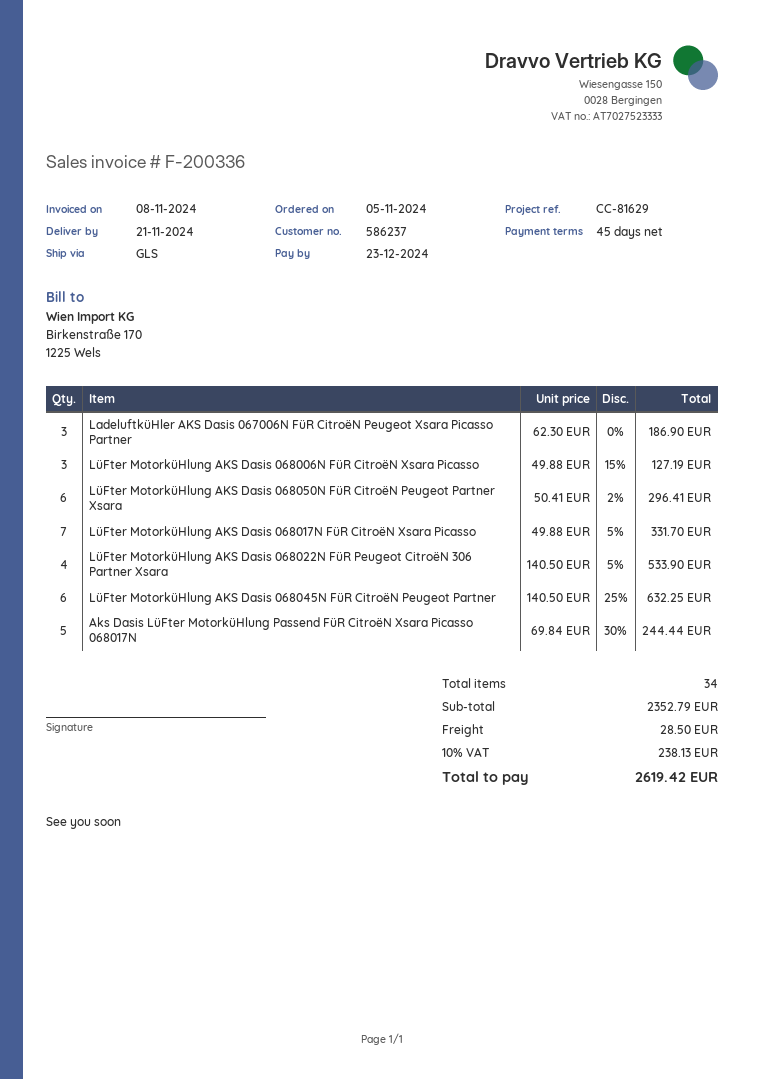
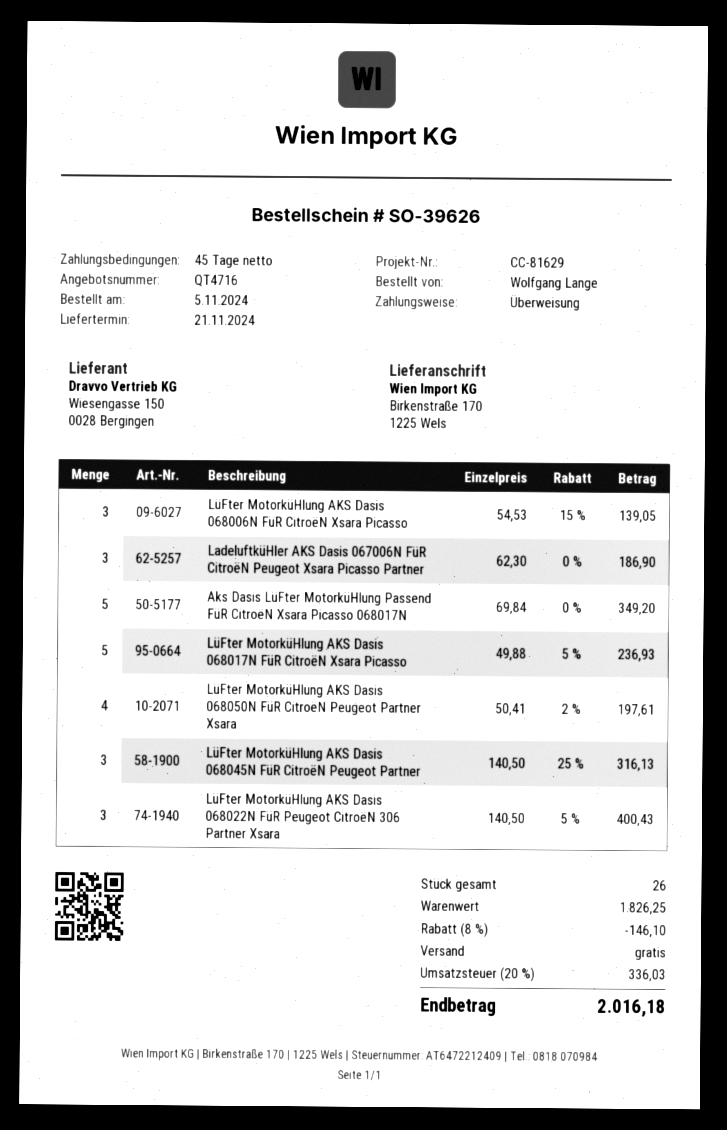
LüFter MotorküHlung AKS Dasis 068006N FüR CitroëN Xsara Picasso: 3 x 49.88 - 15% = 127.19 -> 3 x 54.53 - 15% = 139.05
LüFter MotorküHlung AKS Dasis 068050N FüR CitroëN Peugeot Partner Xsara: 6 x 50.41 - 2% = 296.41 -> 4 x 50.41 - 2% = 197.61
LüFter MotorküHlung AKS Dasis 068017N FüR CitroëN Xsara Picasso: 7 x 49.88 - 5% = 331.70 -> 5 x 49.88 - 5% = 236.93
LüFter MotorküHlung AKS Dasis 068022N FüR Peugeot CitroëN 306 Partner Xsara: 4 x 140.50 - 5% = 533.90 -> 3 x 140.50 - 5% = 400.43
LüFter MotorküHlung AKS Dasis 068045N FüR CitroëN Peugeot Partner: 6 x 140.50 - 25% = 632.25 -> 3 x 140.50 - 25% = 316.13
Aks Dasis LüFter MotorküHlung Passend FüR CitroëN Xsara Picasso 068017N: 5 x 69.84 - 30% = 244.44 -> 5 x 69.84 = 349.20
total quantity: 34 -> 26
subtotal: 2352.79 -> 1826.25
discount: none -> 8% = 146.10
shipping: 28.50 -> 0.00
tax: 10% = 238.13 -> 20% = 336.03
total: 2619.42 -> 2016.18

